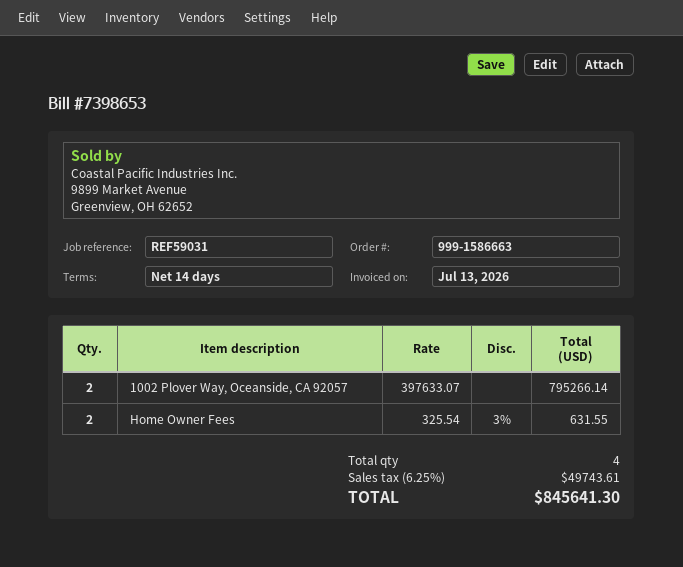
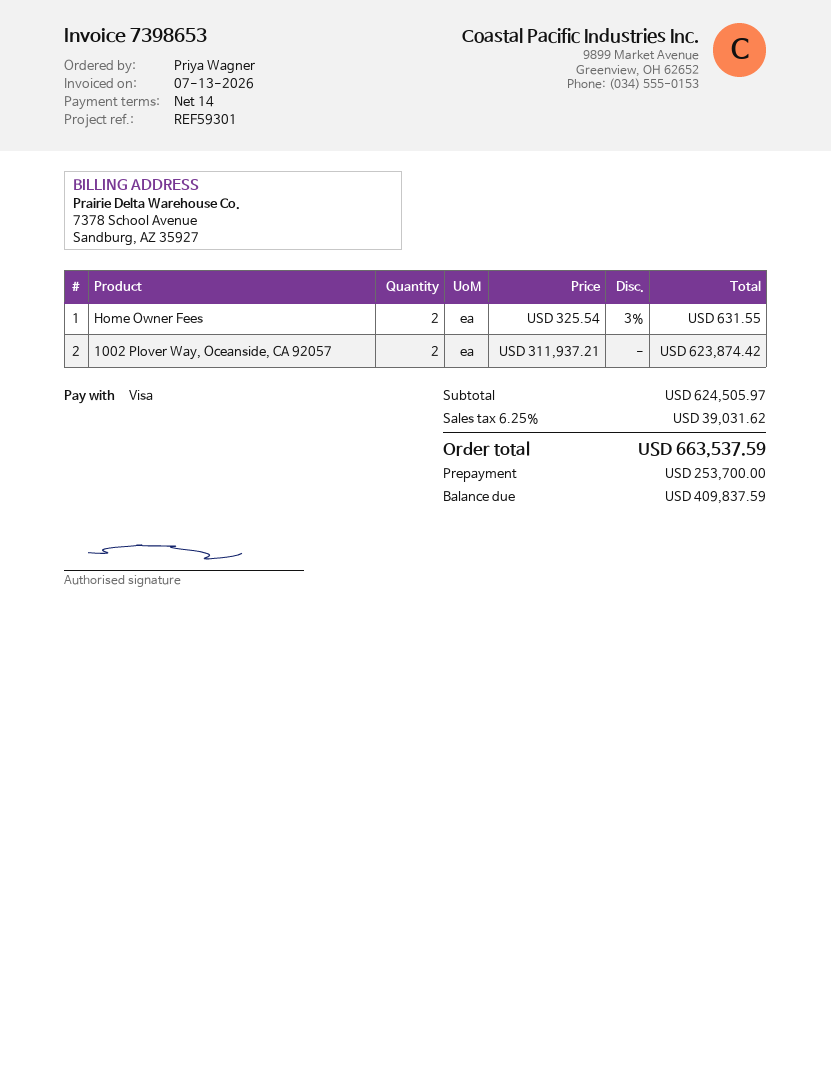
reference: REF59031 -> REF59301
1002 Plover Way, Oceanside, CA 92057: 2 x 397633.07 = 795266.14 -> 2 x 311937.21 = 623874.42
tax: 6.25% = 49743.61 -> 6.25% = 39031.62
total: 845641.30 -> 663537.59

